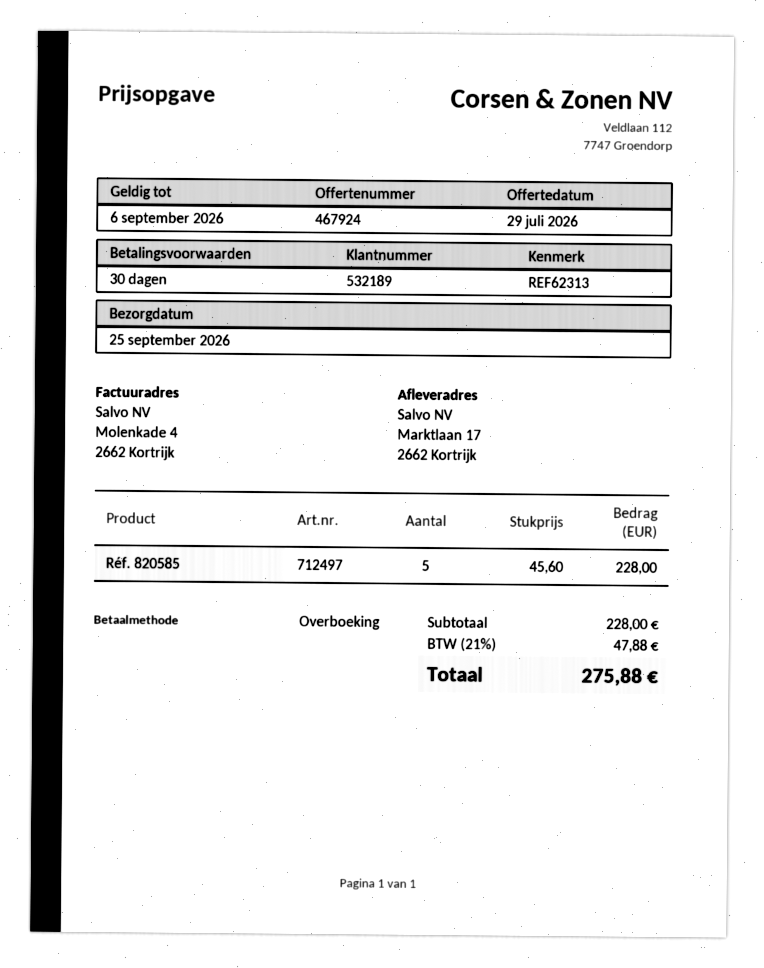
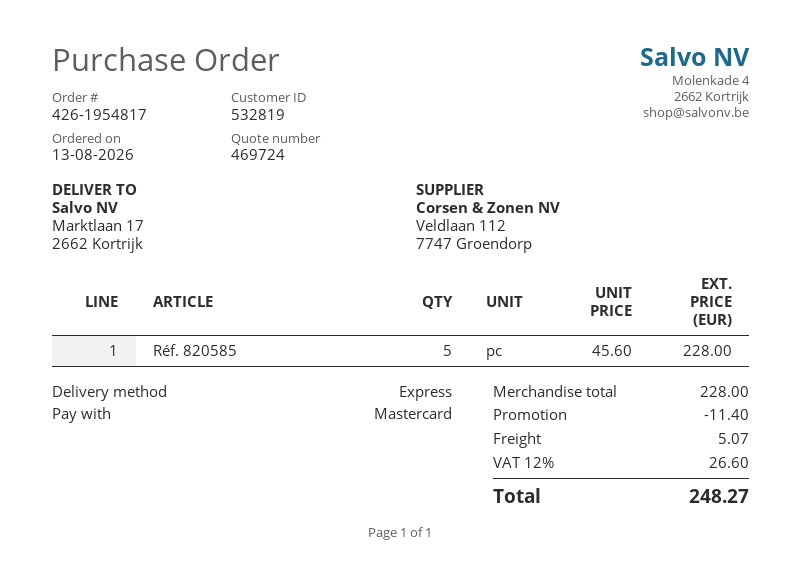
quote number: 467924 -> 469724
customer number: 532189 -> 532819
payment method: bank transfer -> Mastercard
discount: none -> 11.40
shipping: none -> 5.07
tax: 21% = 47.88 -> 12% = 26.60
total: 275.88 -> 248.27

